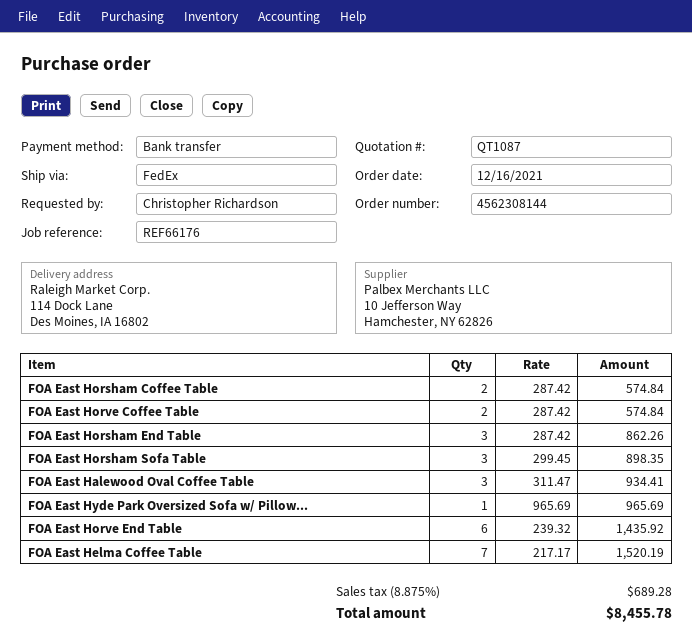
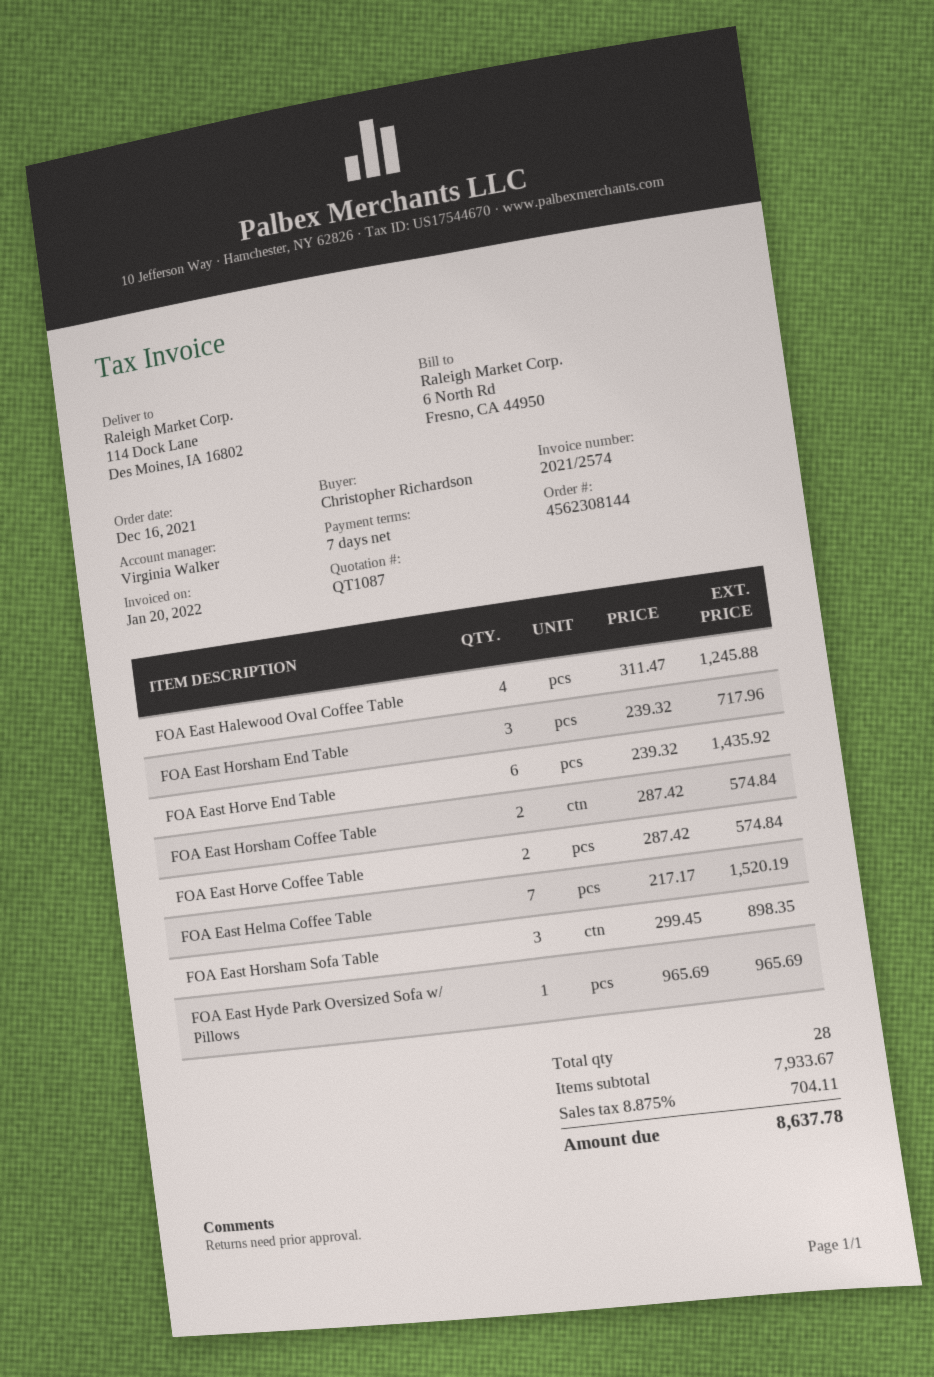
FOA East Horsham End Table: 3 x 287.42 = 862.26 -> 3 x 239.32 = 717.96
FOA East Halewood Oval Coffee Table: 3 x 311.47 = 934.41 -> 4 x 311.47 = 1245.88
tax: 8.875% = 689.28 -> 8.875% = 704.11
total: 8455.78 -> 8637.78

